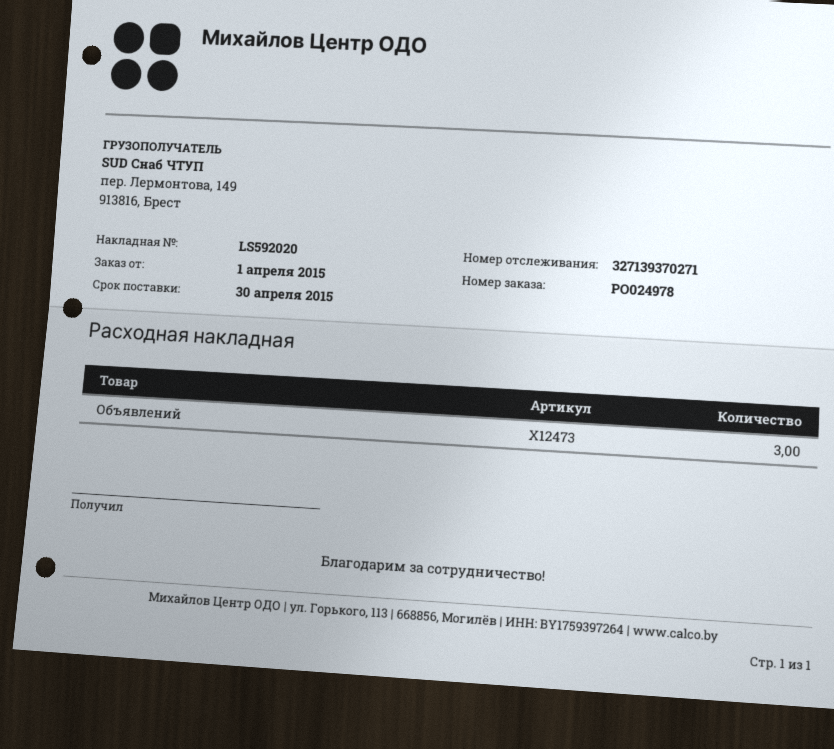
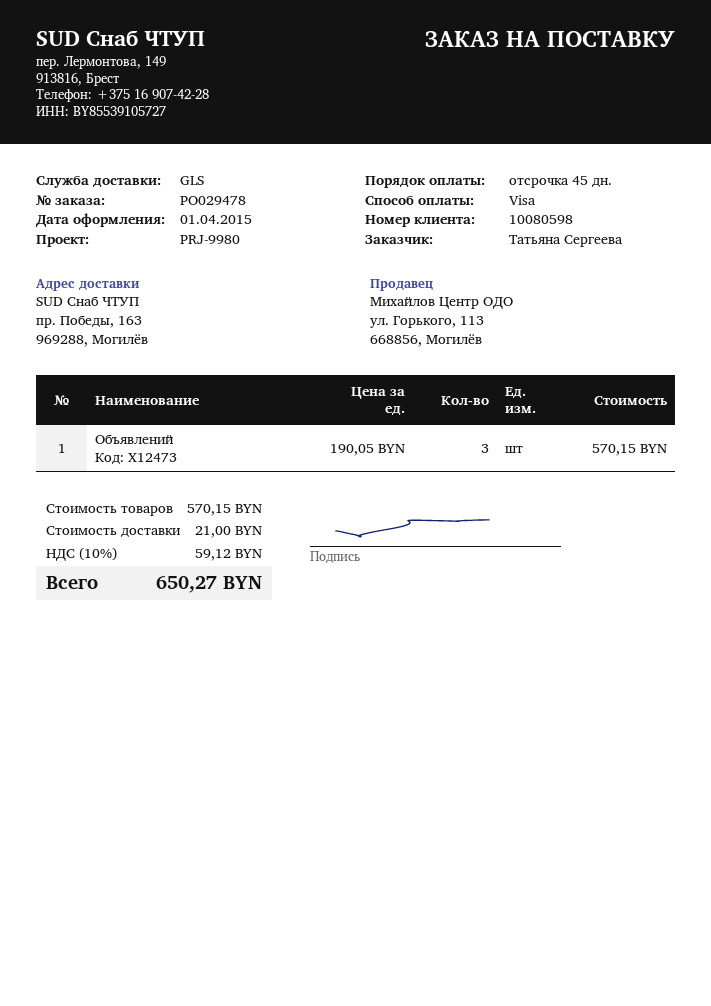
order number: PO024978 -> PO029478
ship to: пер. Лермонтова, 149, 913816, Брест -> пр. Победы, 163, 969288, Могилёв

